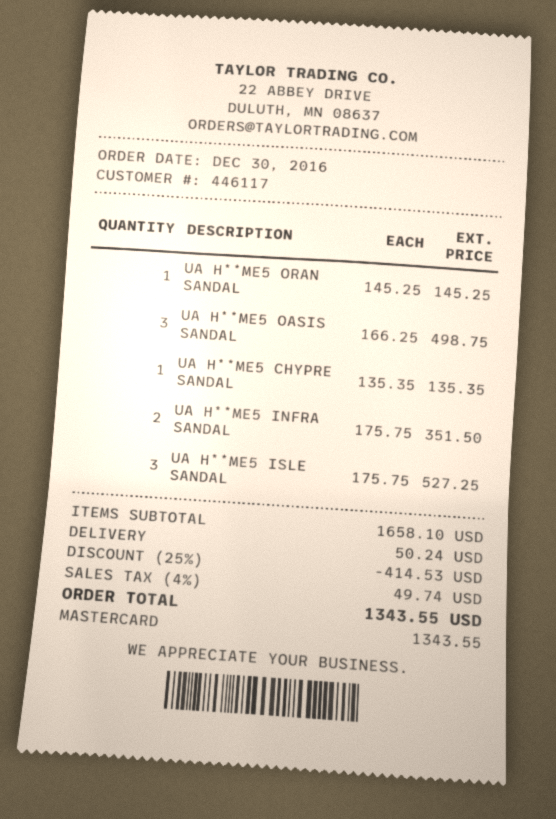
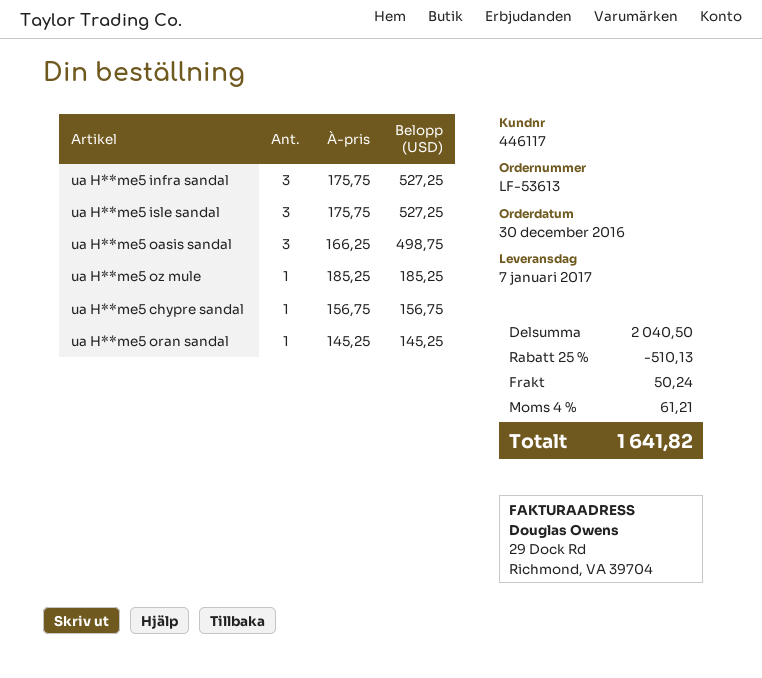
UA H**ME5 CHYPRE SANDAL: 1 x 135.35 = 135.35 -> 1 x 156.75 = 156.75
UA H**ME5 INFRA SANDAL: 2 x 175.75 = 351.50 -> 3 x 175.75 = 527.25
ua H**me5 oz mule: none -> 1 x 185.25 = 185.25
subtotal: 1658.10 -> 2040.50
discount: 25% = 414.53 -> 25% = 510.13
tax: 4% = 49.74 -> 4% = 61.21
total: 1343.55 -> 1641.82

